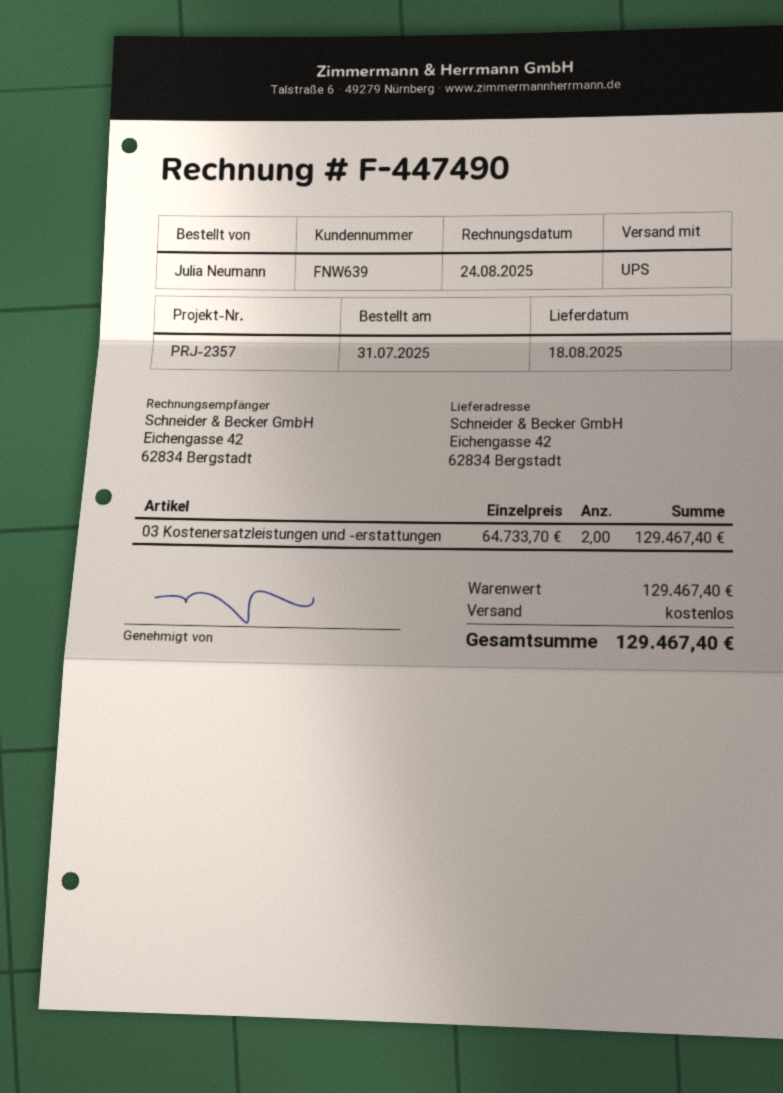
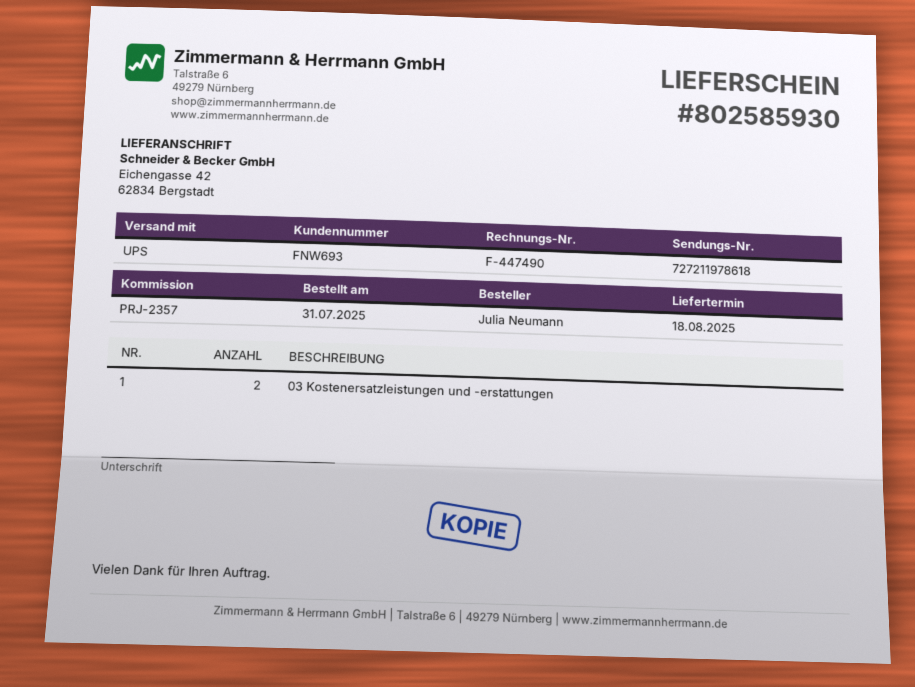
customer number: FNW639 -> FNW693

